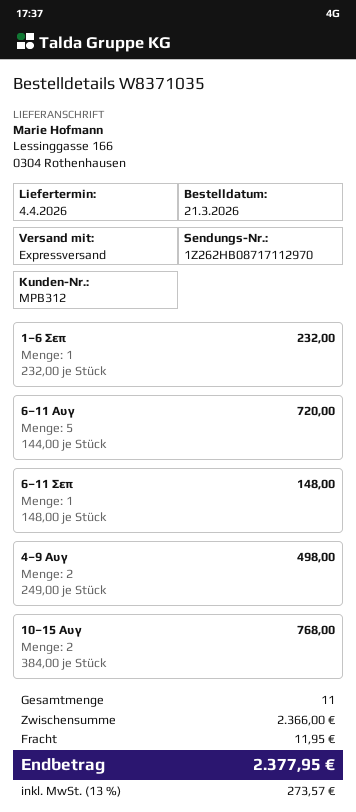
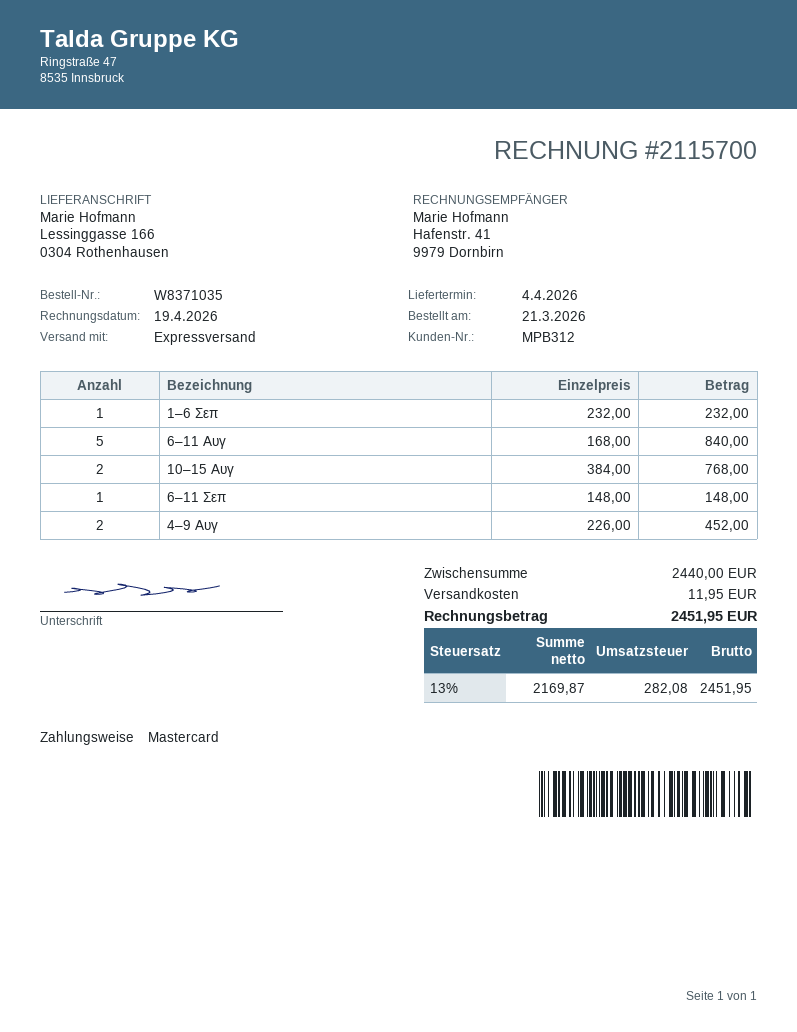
6–11 Αυγ: 5 x 144.00 = 720.00 -> 5 x 168.00 = 840.00
4–9 Αυγ: 2 x 249.00 = 498.00 -> 2 x 226.00 = 452.00
subtotal: 2366.00 -> 2440.00
tax: 13% = 273.57 -> 13% = 282.08
total: 2377.95 -> 2451.95

